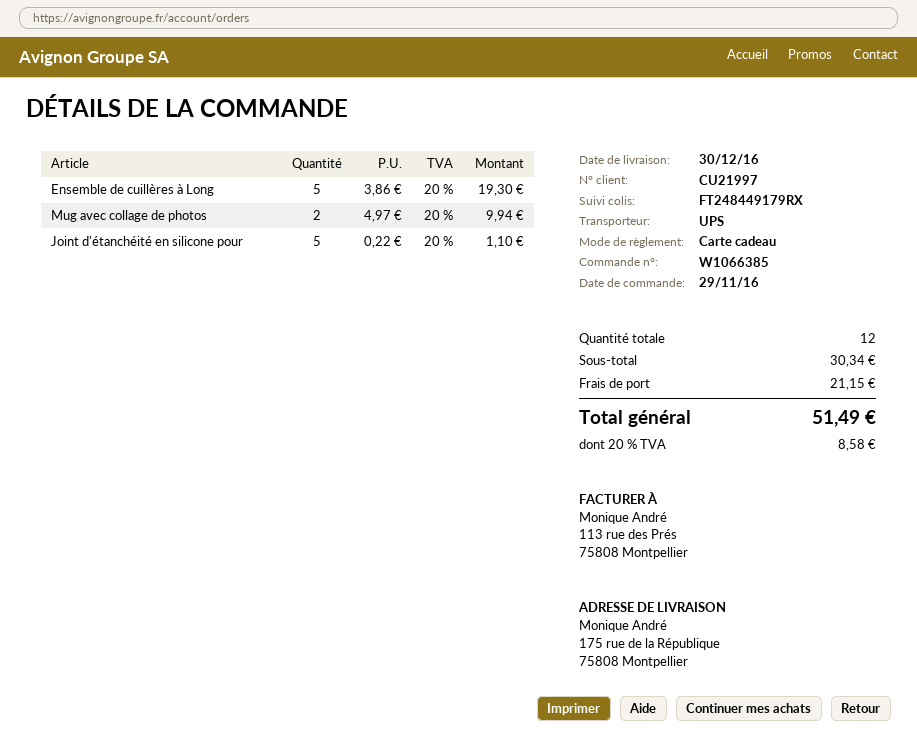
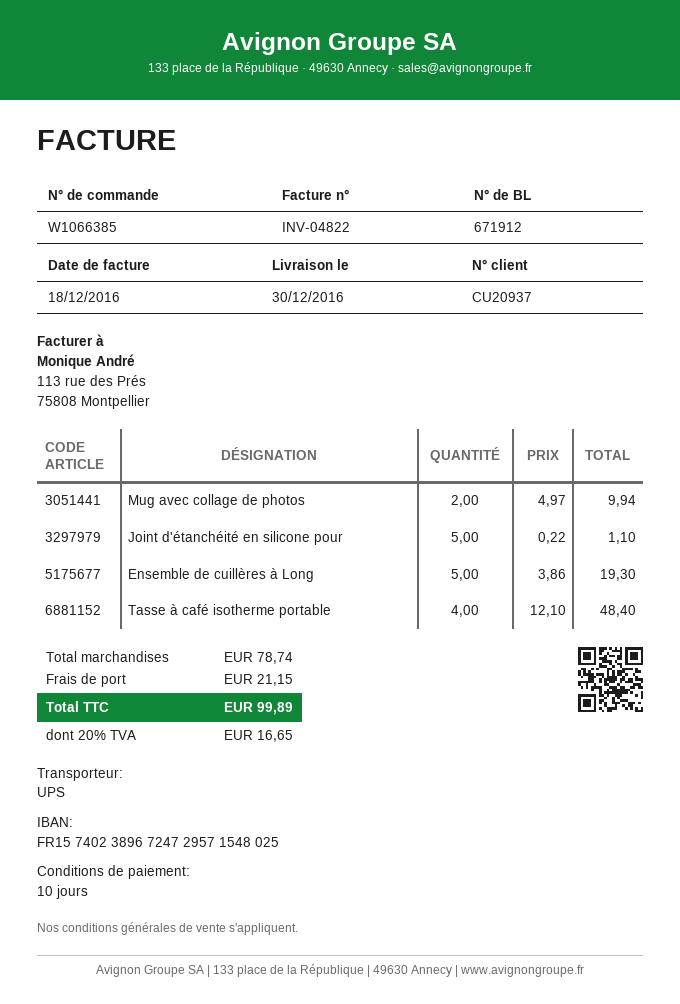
customer number: CU21997 -> CU20937
Tasse à café isotherme portable: none -> 4 x 12.10 = 48.40
subtotal: 30.34 -> 78.74
tax: 20% = 8.58 -> 20% = 16.65
total: 51.49 -> 99.89

